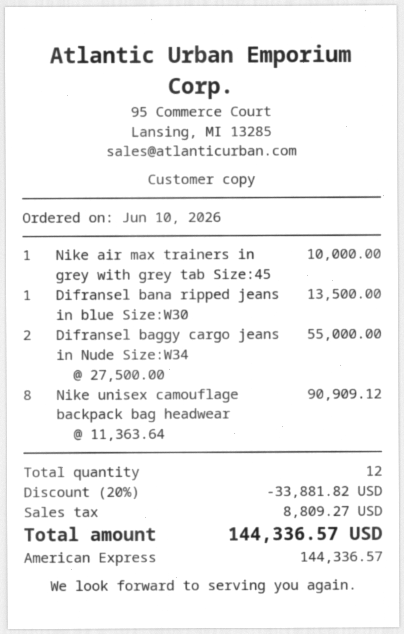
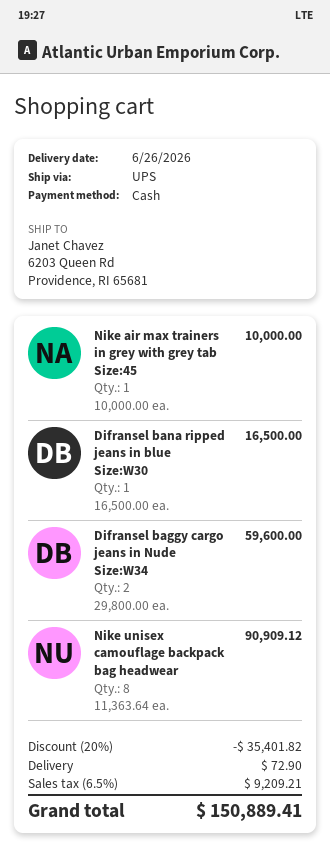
payment method: American Express -> cash
Difransel bana ripped jeans in blue Size:W30: 1 x 13500.00 = 13500.00 -> 1 x 16500.00 = 16500.00
Difransel baggy cargo jeans in Nude Size:W34: 2 x 27500.00 = 55000.00 -> 2 x 29800.00 = 59600.00
discount: 20% = 33881.82 -> 20% = 35401.82
shipping: none -> 72.90
tax: 8809.27 -> 9209.21
total: 144336.57 -> 150889.41

